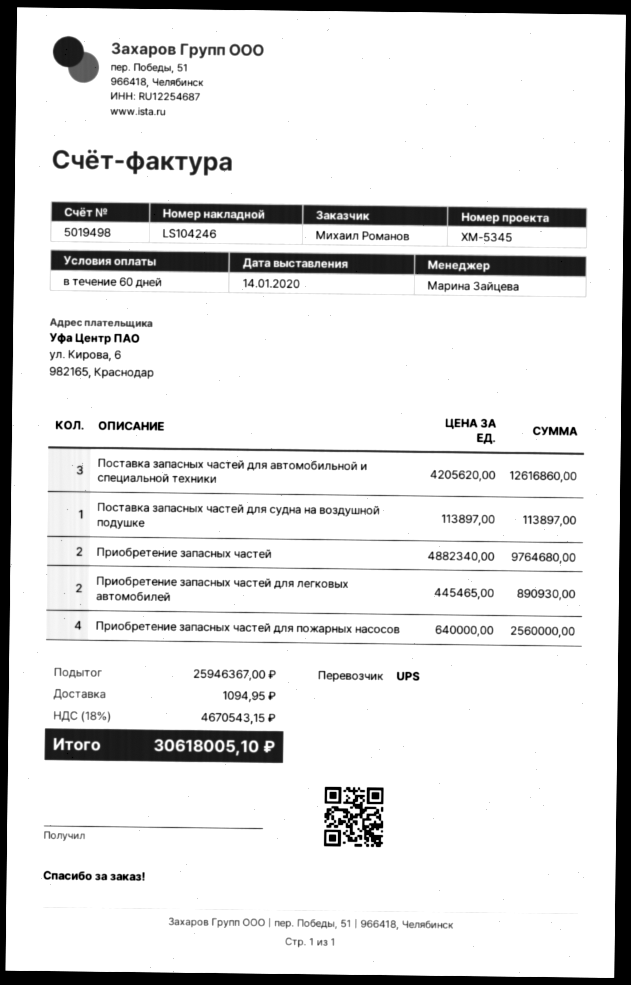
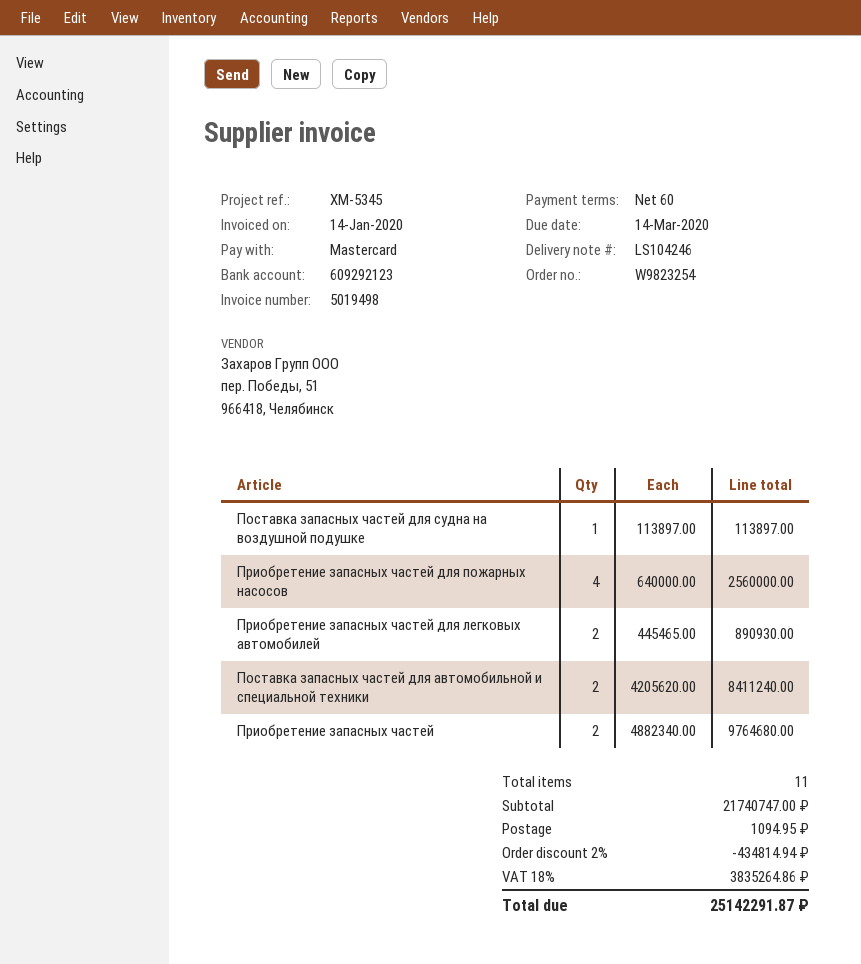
Поставка запасных частей для автомобильной и специальной техники: 3 x 4205620.00 = 12616860.00 -> 2 x 4205620.00 = 8411240.00
subtotal: 25946367.00 -> 21740747.00
discount: none -> 2% = 434814.94
tax: 18% = 4670543.15 -> 18% = 3835264.86
total: 30618005.10 -> 25142291.87

